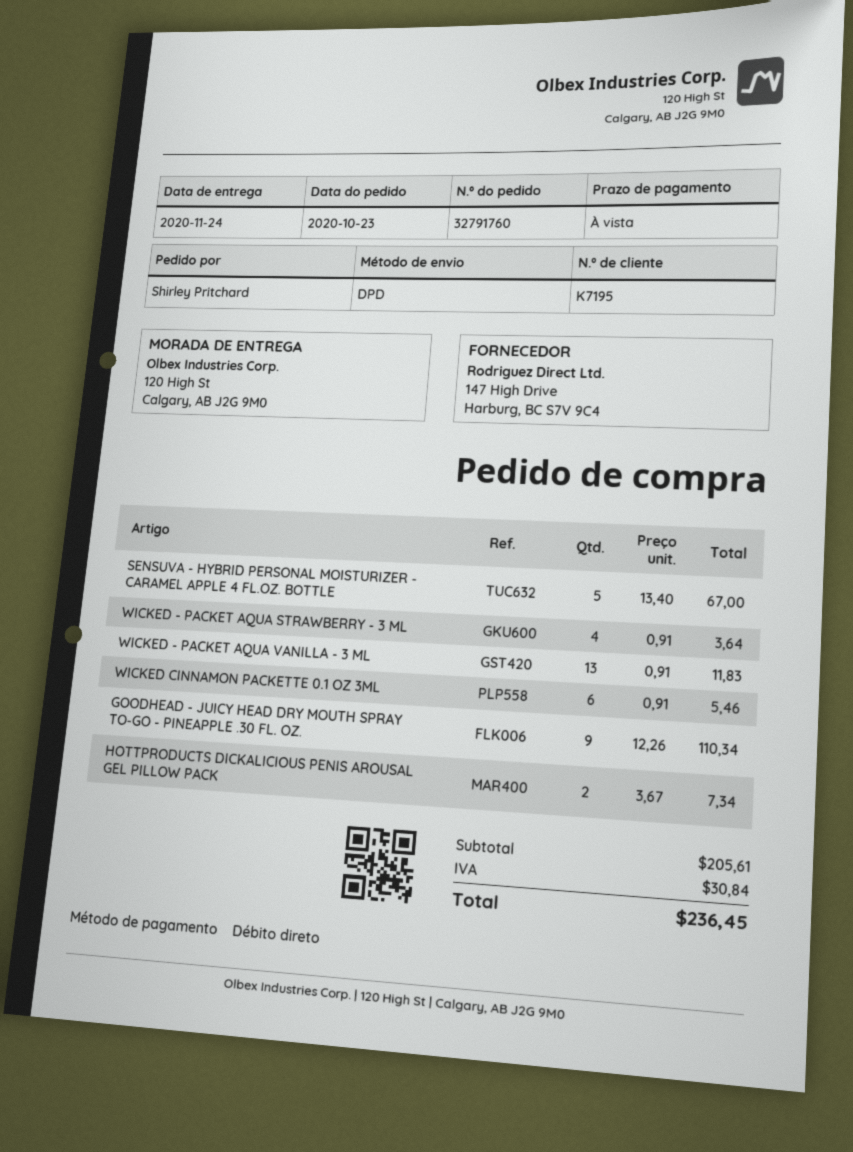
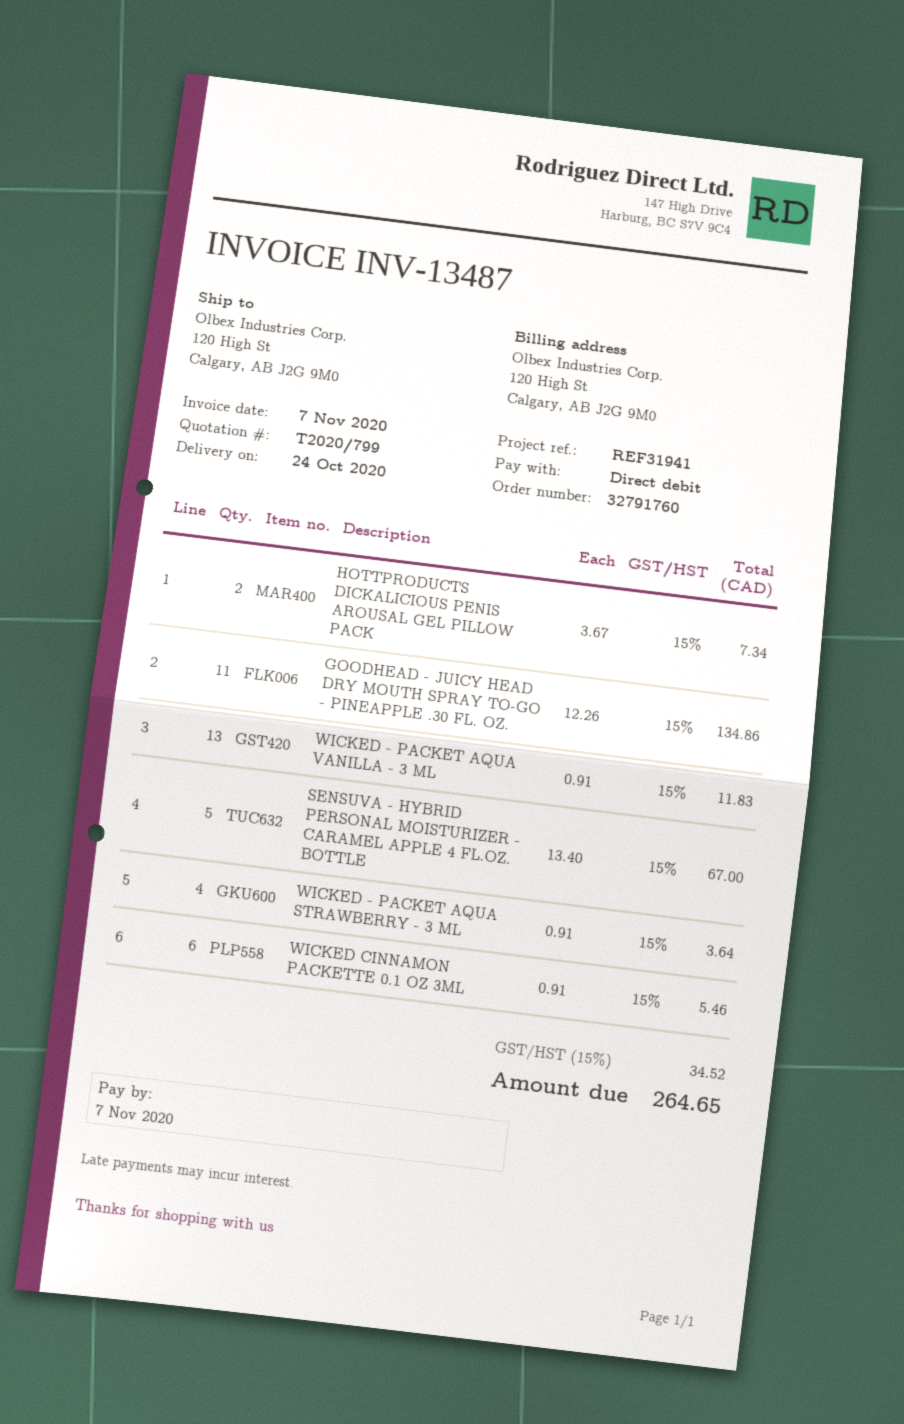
delivery date: 2020-11-24 -> 2020-10-24
GOODHEAD - JUICY HEAD DRY MOUTH SPRAY TO-GO - PINEAPPLE .30 FL. OZ.: 9 x 12.26 = 110.34 -> 11 x 12.26 = 134.86
tax: 30.84 -> 34.52
total: 236.45 -> 264.65

